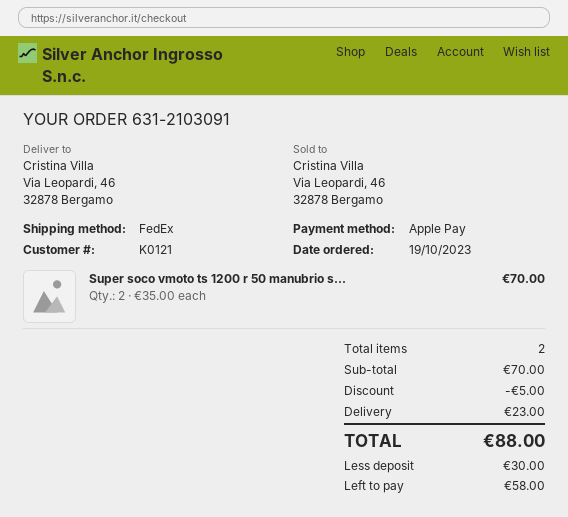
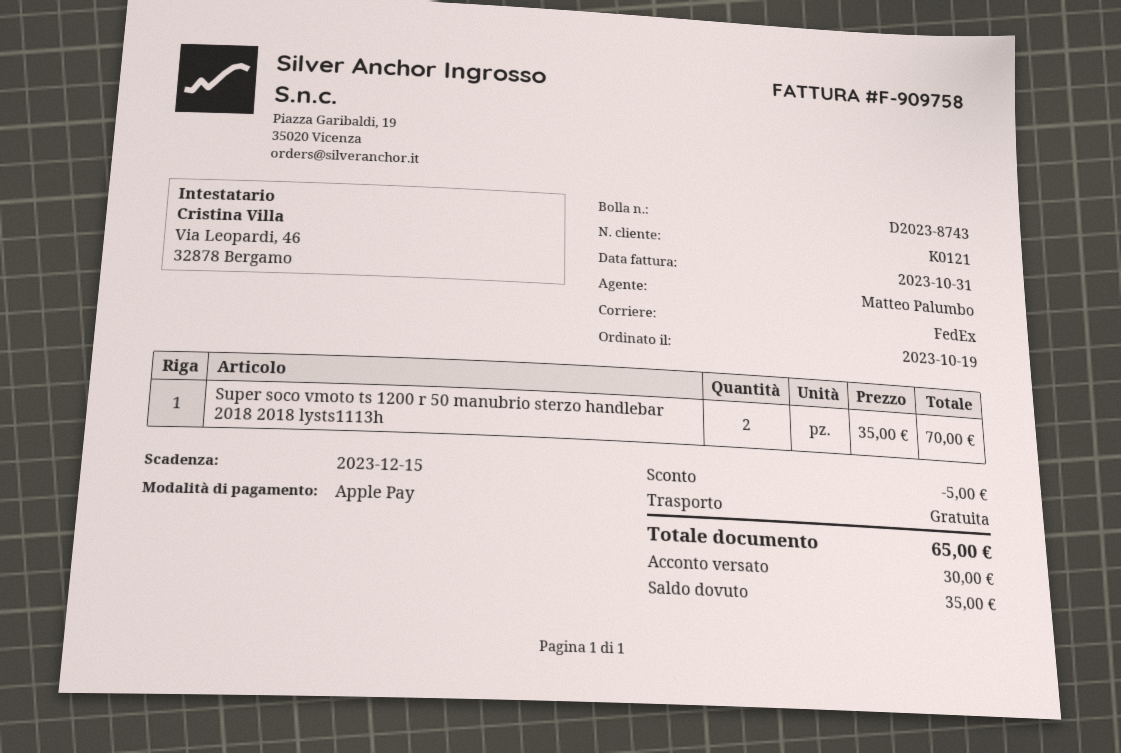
shipping: 23.00 -> 0.00
total: 88.00 -> 65.00
balance: 58.00 -> 35.00

